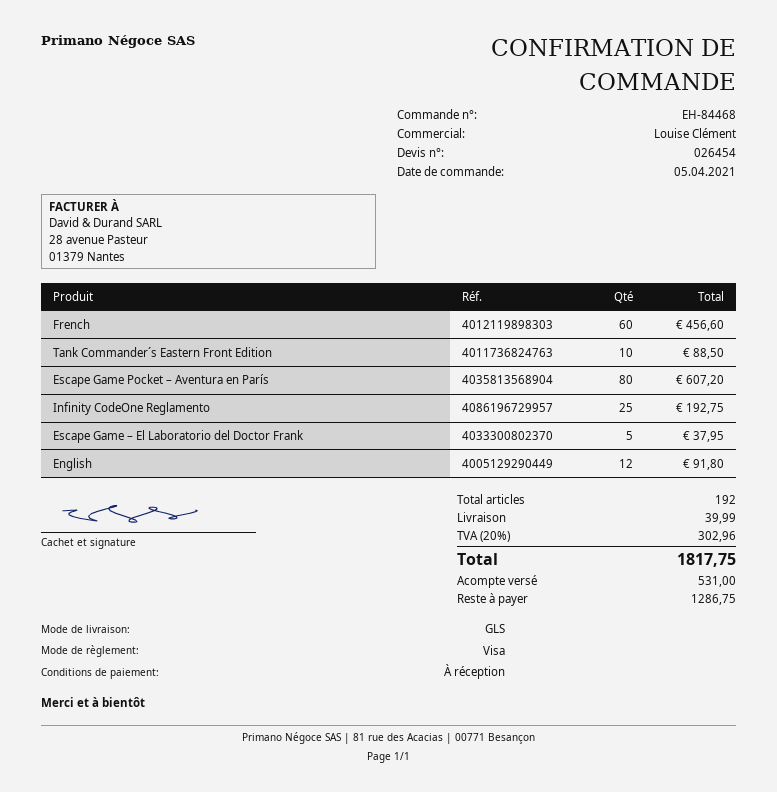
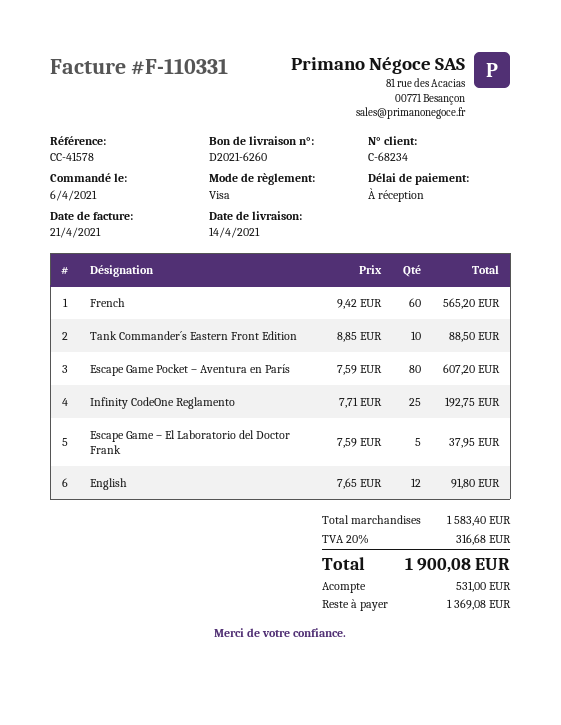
order date: 2021-04-05 -> 2021-04-06
French: 60 for 456.60 -> 60 for 565.20
shipping: 39.99 -> none
tax: 20% = 302.96 -> 20% = 316.68
total: 1817.75 -> 1900.08
balance: 1286.75 -> 1369.08

